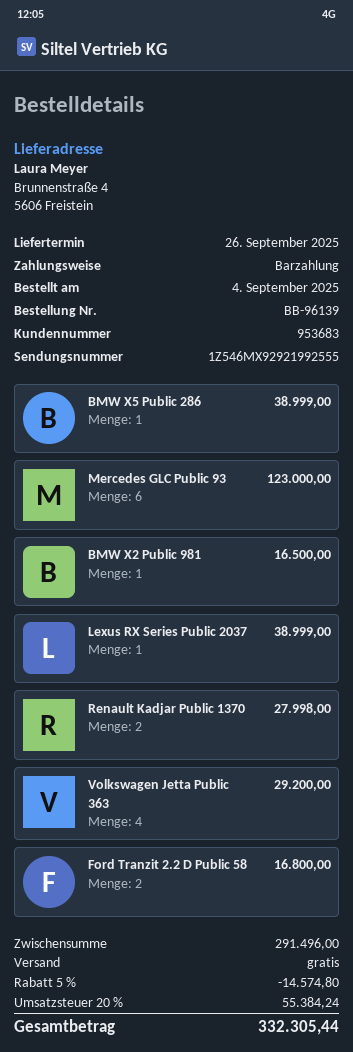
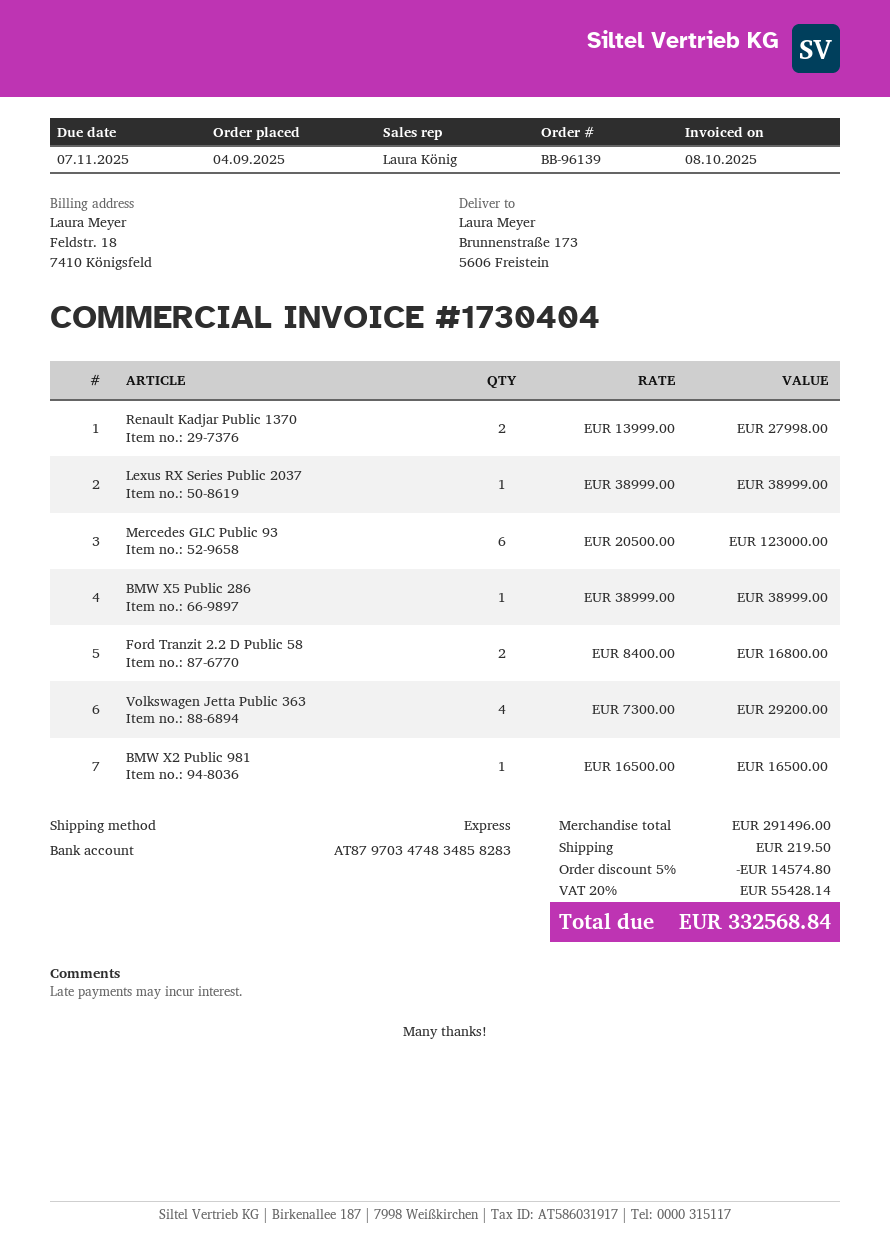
ship to: Brunnenstraße 4, 5606 Freistein -> Brunnenstraße 173, 5606 Freistein
shipping: 0.00 -> 219.50
tax: 20% = 55384.24 -> 20% = 55428.14
total: 332305.44 -> 332568.84

